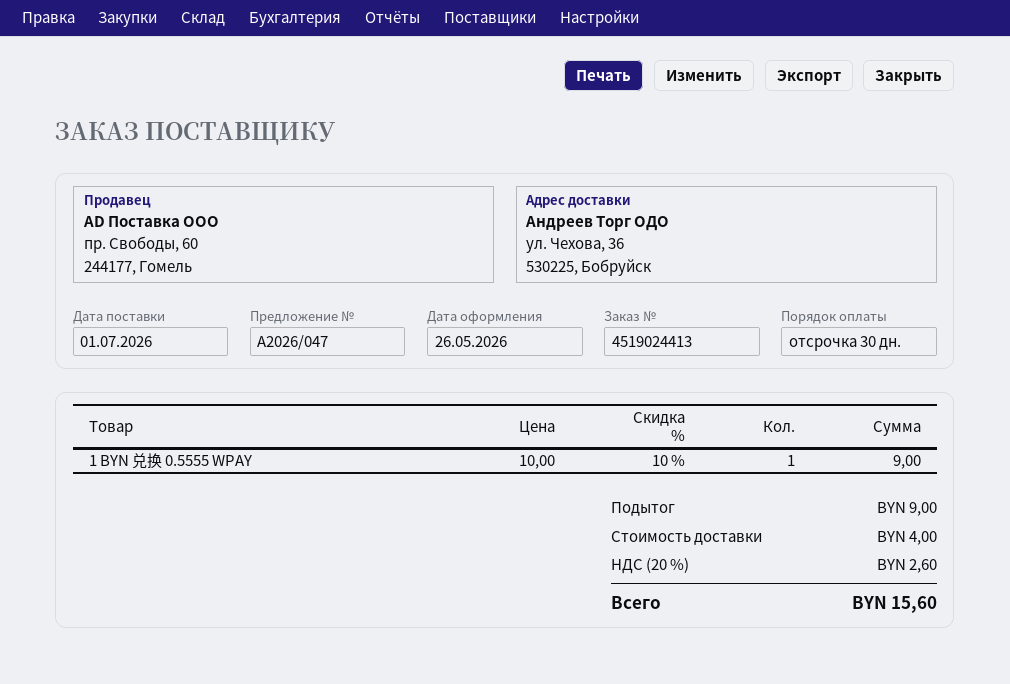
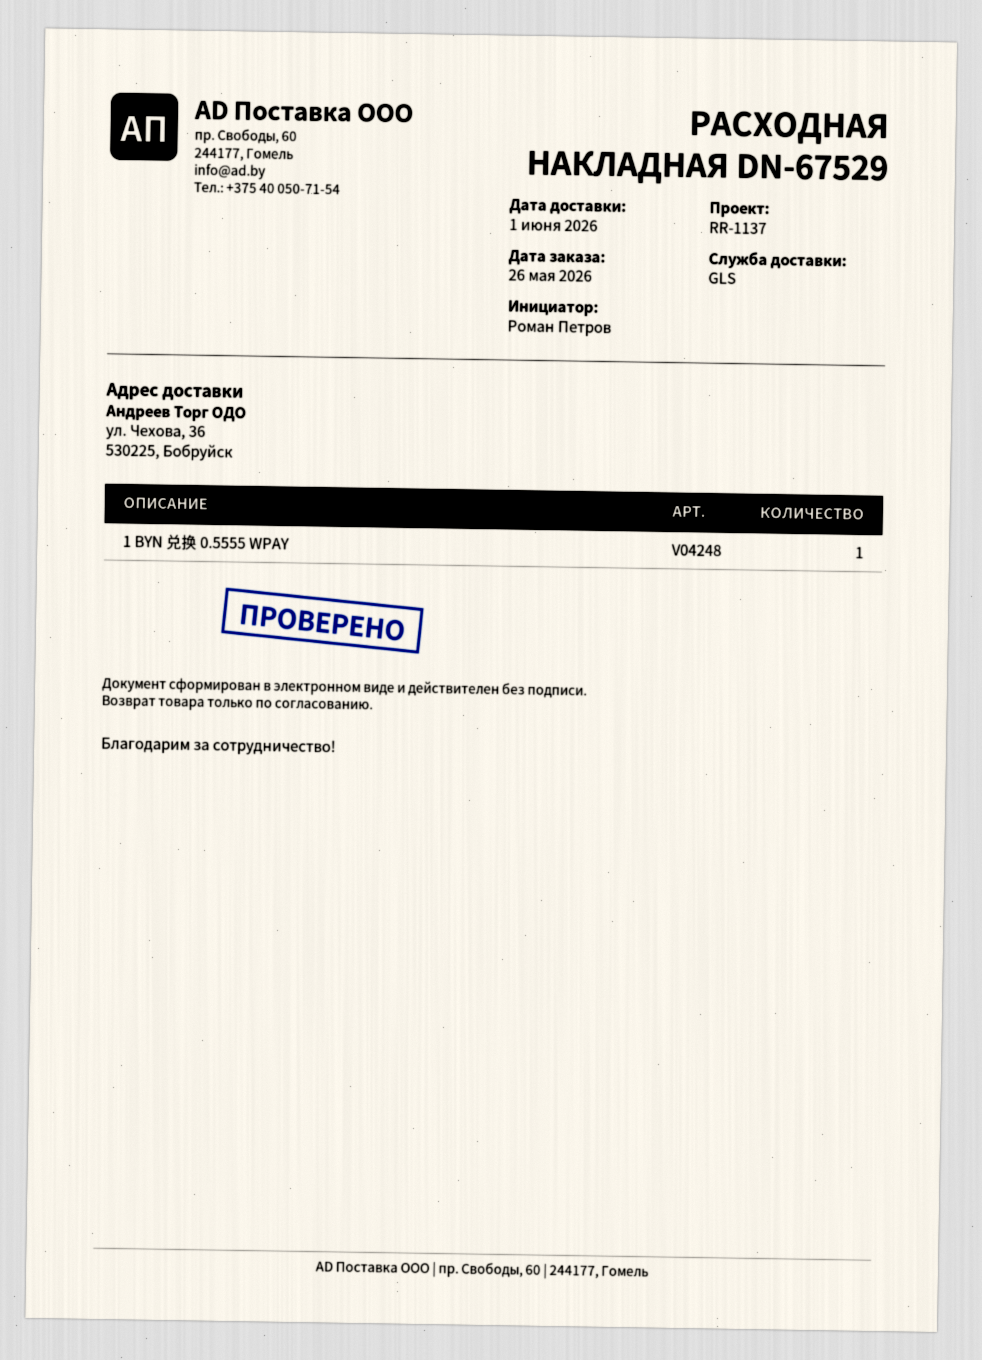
delivery date: 2026-07-01 -> 2026-06-01

